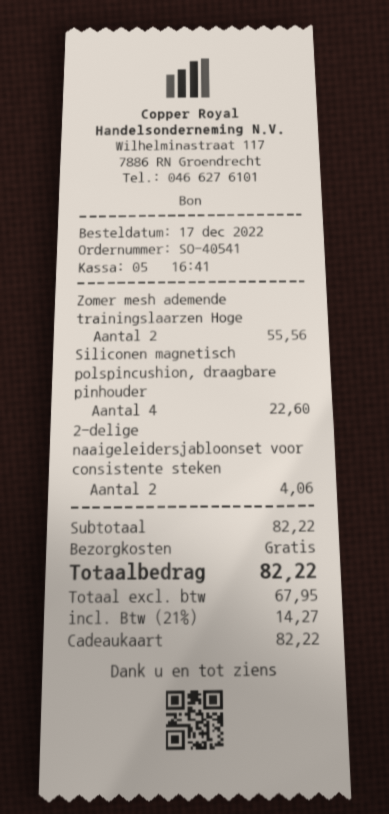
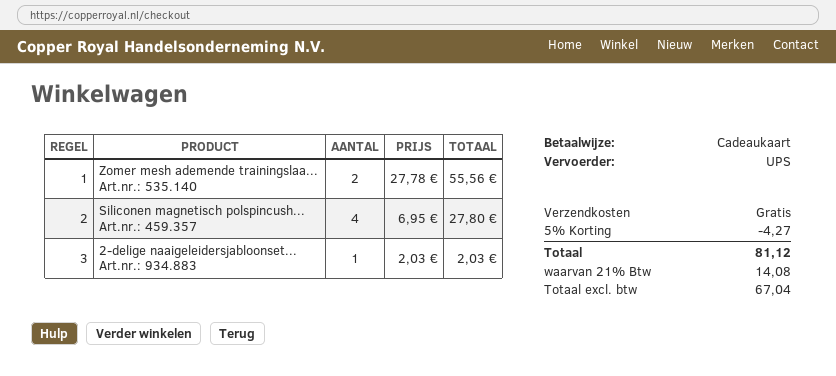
Siliconen magnetisch polspincushion, draagbare pinhouder: 4 for 22.60 -> 4 for 27.80
2-delige naaigeleidersjabloonset voor consistente steken: 2 for 4.06 -> 1 for 2.03
discount: none -> 5% = 4.27
net: 67.95 -> 67.04
tax: 21% = 14.27 -> 21% = 14.08
total: 82.22 -> 81.12

